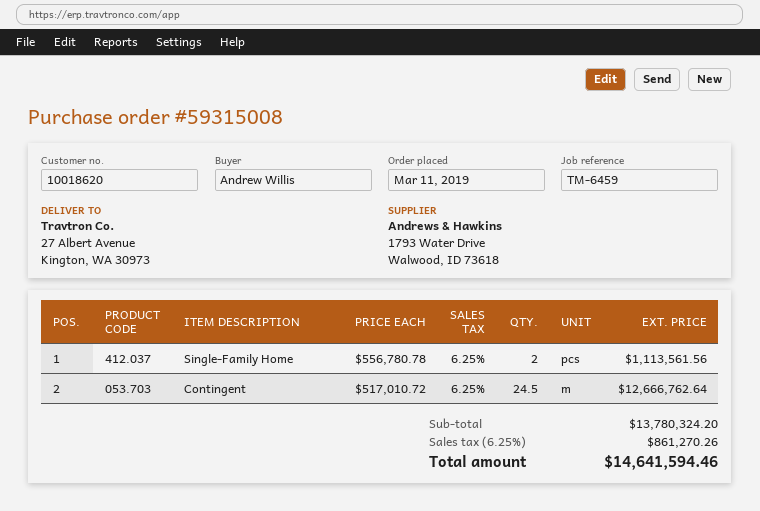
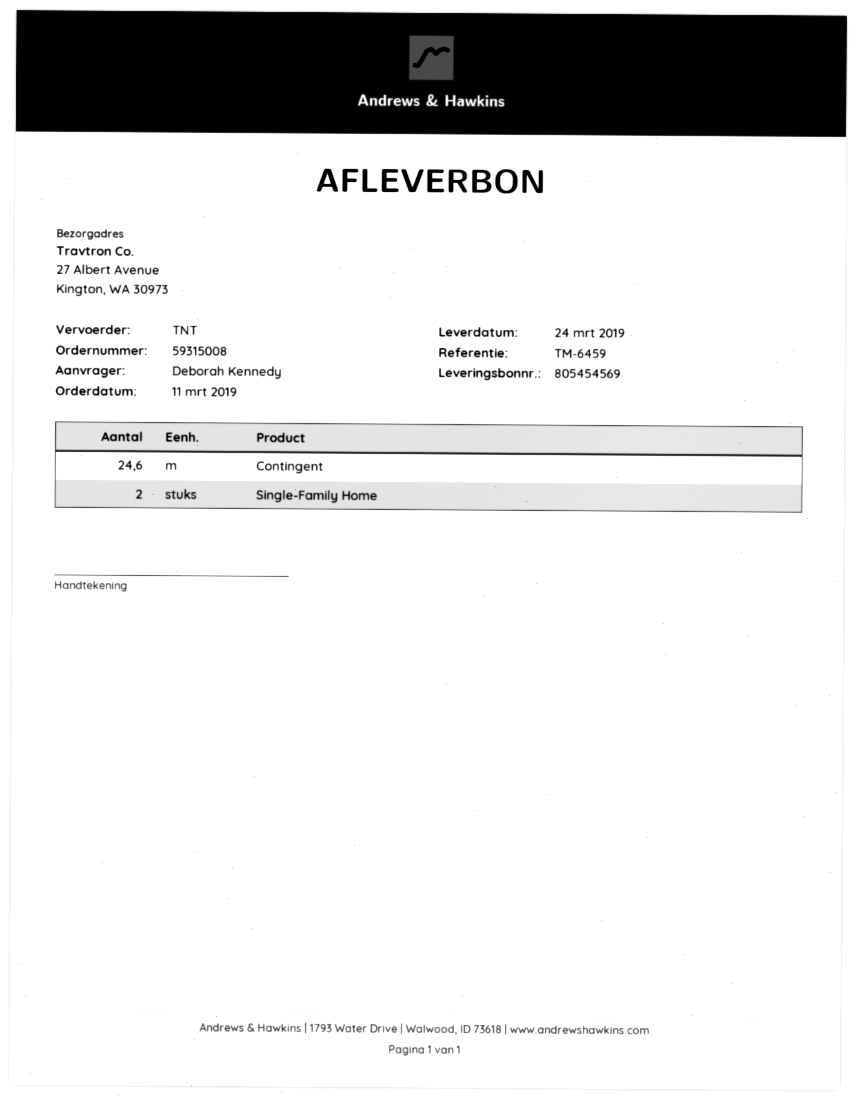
ordered by: Andrew Willis -> Deborah Kennedy
Contingent: 24.5 -> 24.6

